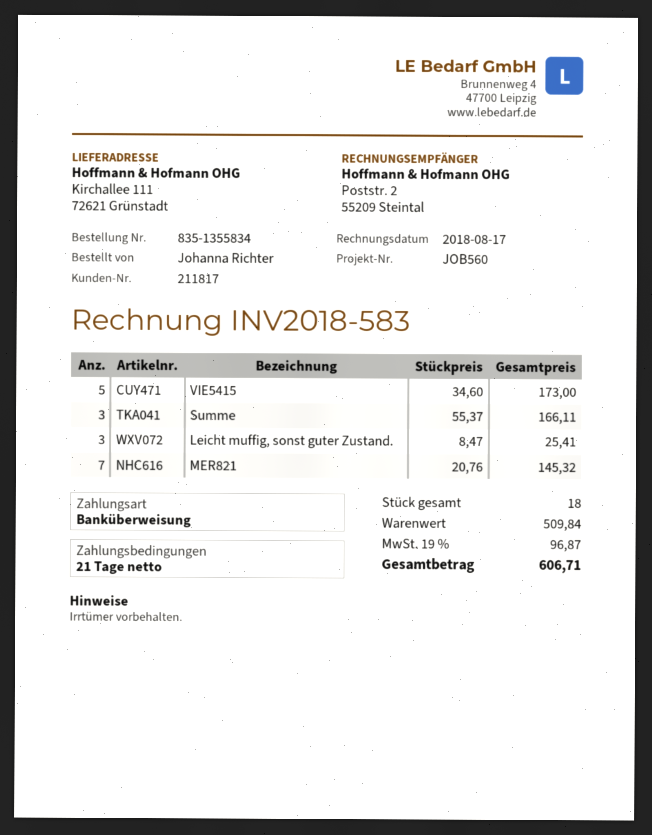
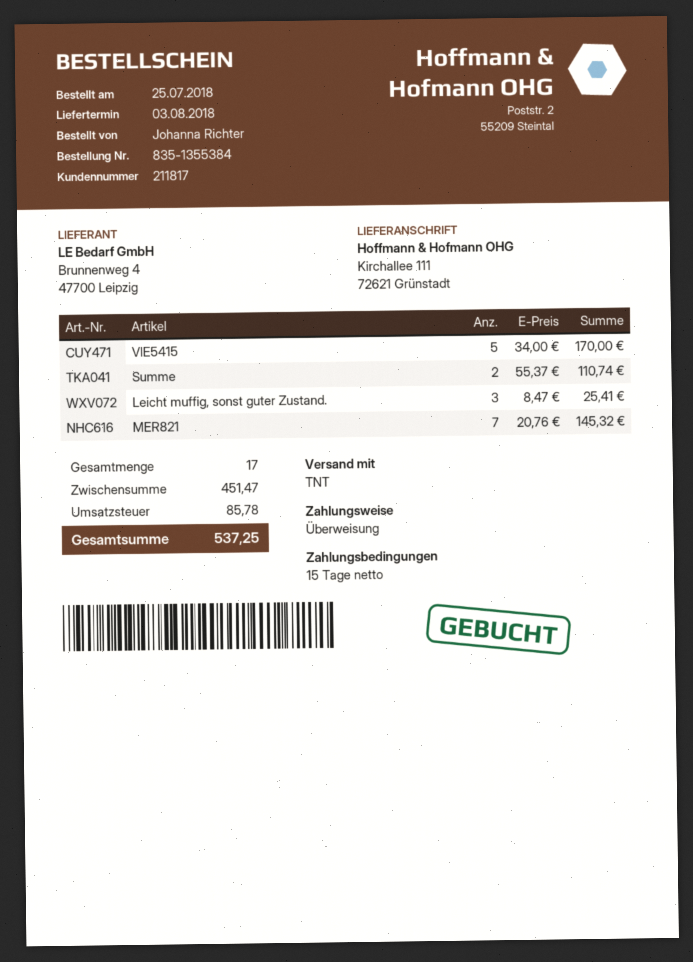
order number: 835-1355834 -> 835-1355384
payment terms: 21 days -> 15 days
VIE5415: 5 x 34.60 = 173.00 -> 5 x 34.00 = 170.00
Summe: 3 x 55.37 = 166.11 -> 2 x 55.37 = 110.74
total quantity: 18 -> 17
subtotal: 509.84 -> 451.47
tax: 96.87 -> 85.78
total: 606.71 -> 537.25

